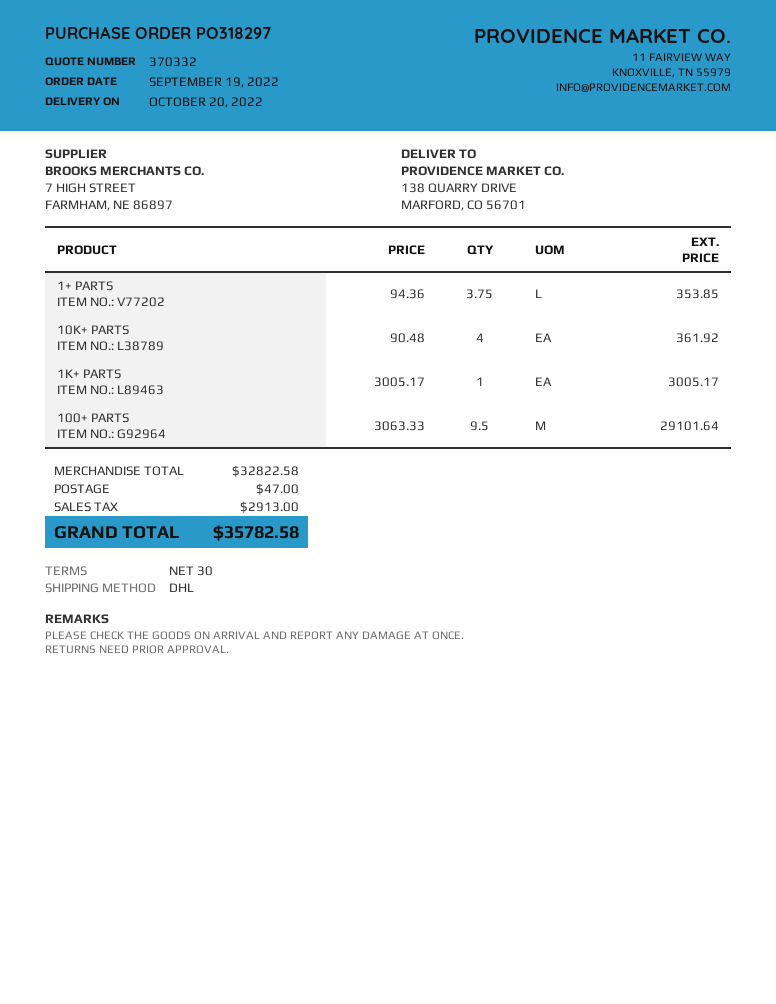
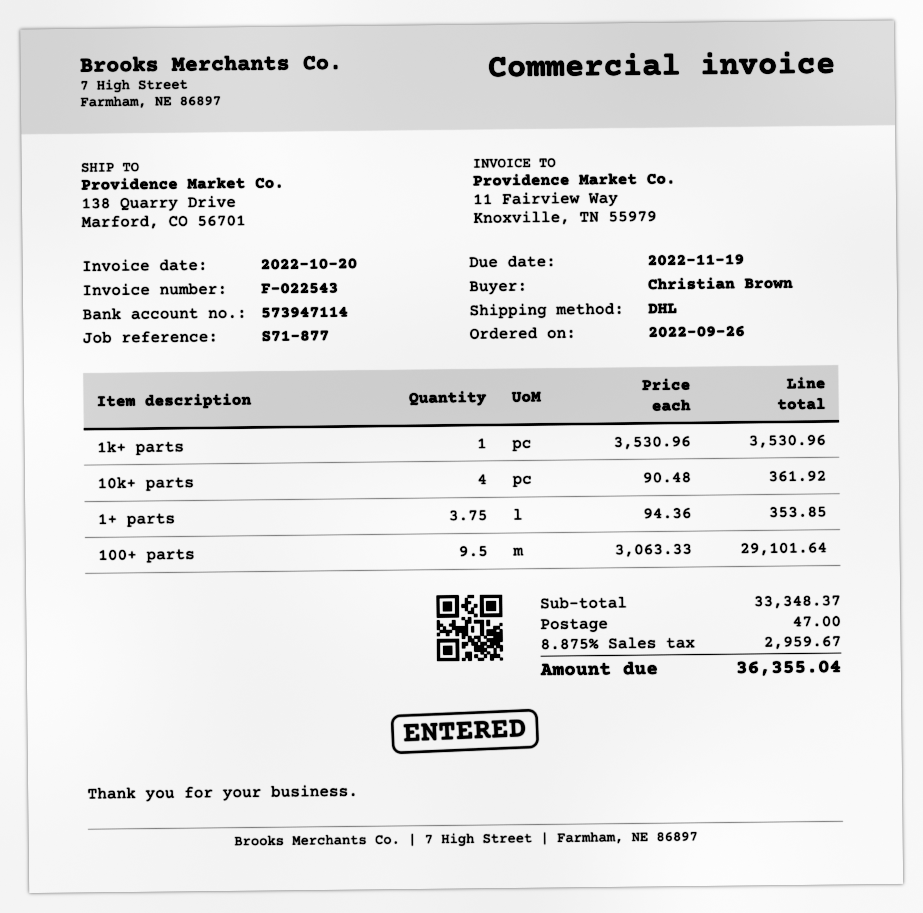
order date: 2022-09-19 -> 2022-09-26
1K+ PARTS: 1 x 3005.17 = 3005.17 -> 1 x 3530.96 = 3530.96
subtotal: 32822.58 -> 33348.37
tax: 2913.00 -> 2959.67
total: 35782.58 -> 36355.04

